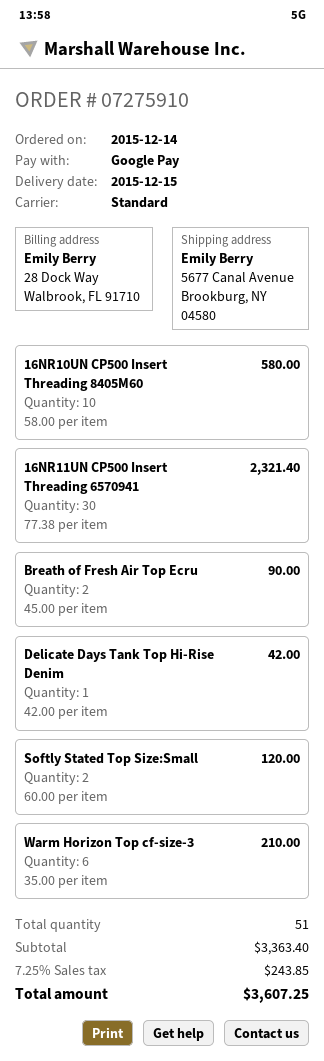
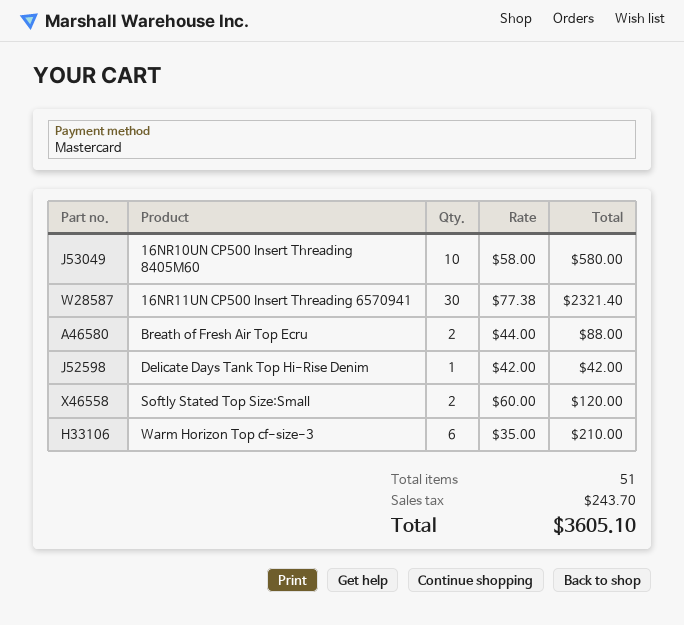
payment method: Google Pay -> Mastercard
Breath of Fresh Air Top Ecru: 2 x 45.00 = 90.00 -> 2 x 44.00 = 88.00
tax: 243.85 -> 243.70
total: 3607.25 -> 3605.10

